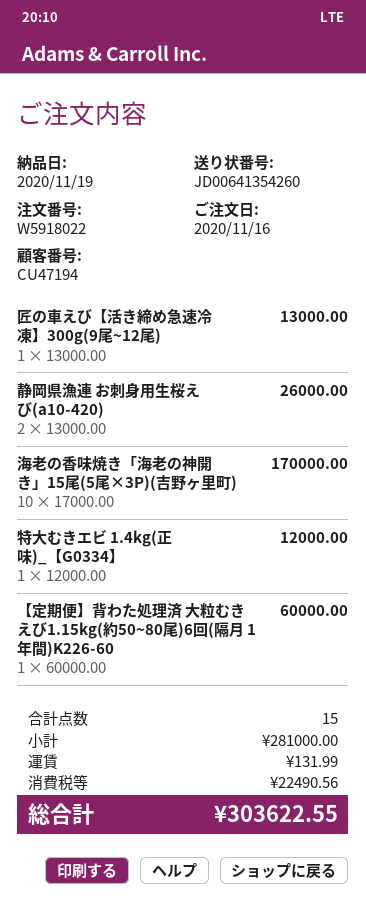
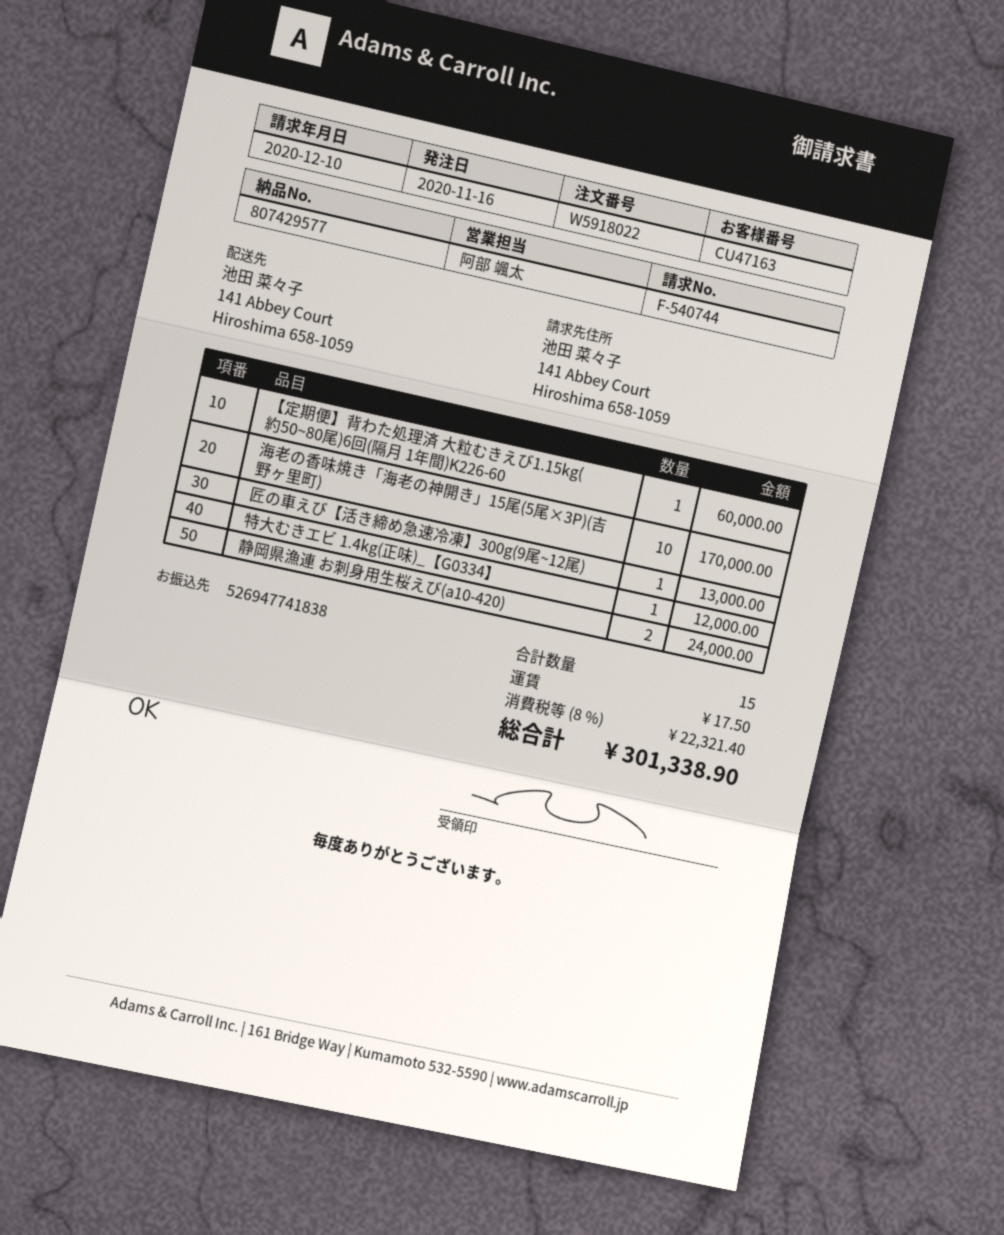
customer number: CU47194 -> CU47163
静岡県漁連 お刺身用生桜えび(a10-420): 2 for 26000.00 -> 2 for 24000.00
shipping: 131.99 -> 17.50
tax: 22490.56 -> 22321.40
total: 303622.55 -> 301338.90

